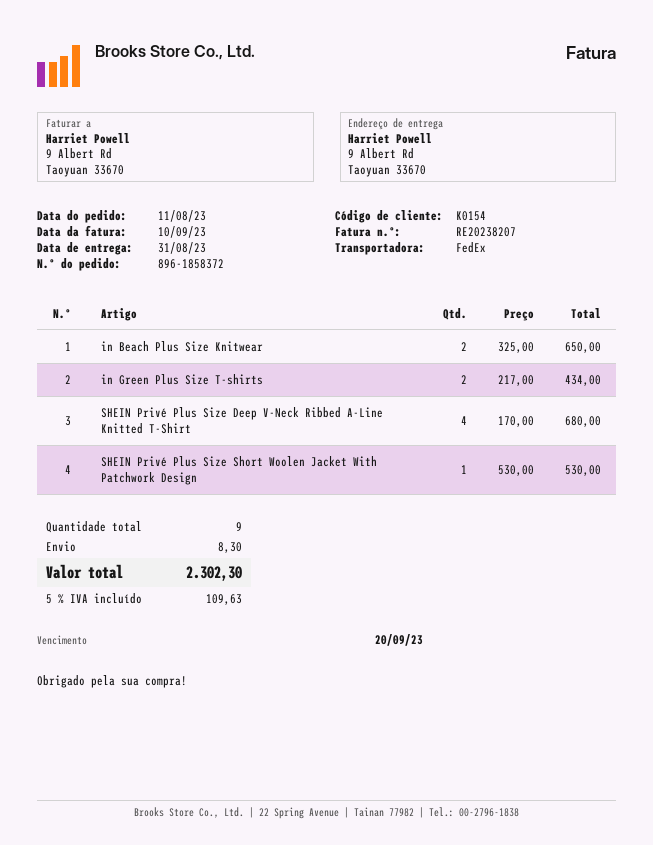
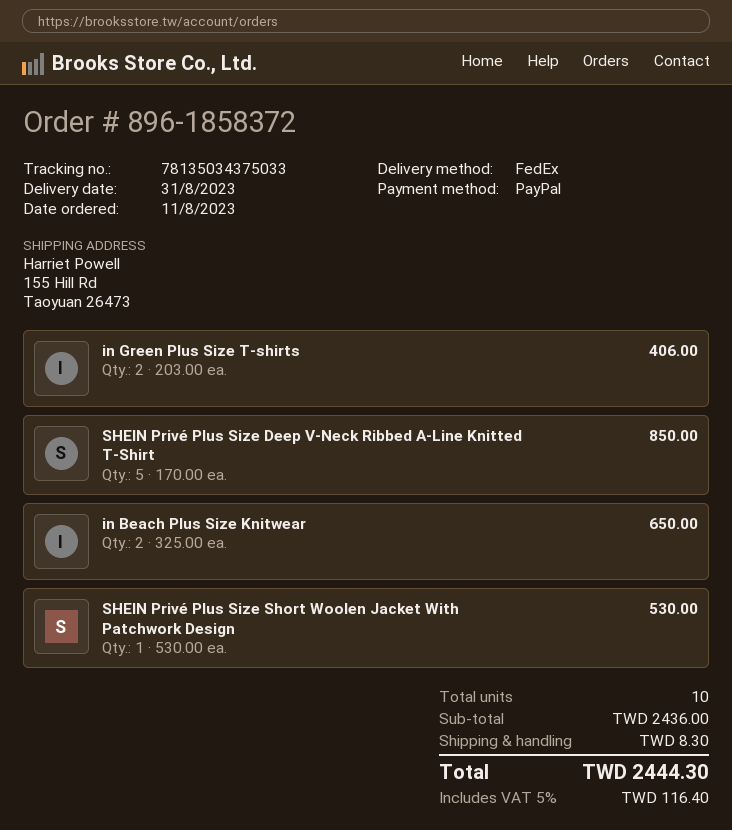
ship to: 9 Albert Rd, Taoyuan 33670 -> 155 Hill Rd, Taoyuan 26473
in Green Plus Size T-shirts: 2 x 217.00 = 434.00 -> 2 x 203.00 = 406.00
SHEIN Privé Plus Size Deep V-Neck Ribbed A-Line Knitted T-Shirt: 4 x 170.00 = 680.00 -> 5 x 170.00 = 850.00
total quantity: 9 -> 10
tax: 5% = 109.63 -> 5% = 116.40
total: 2302.30 -> 2444.30

